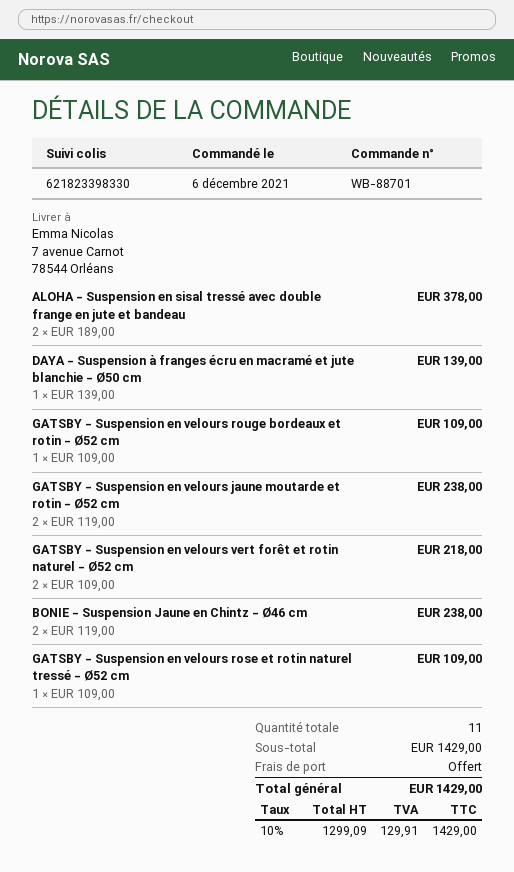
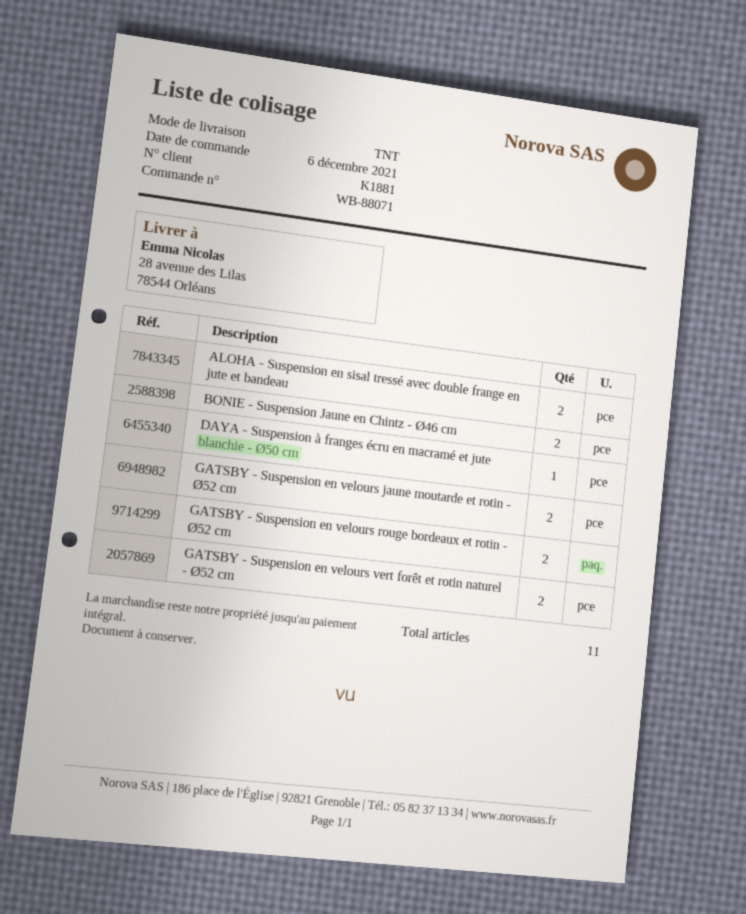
order number: WB-88701 -> WB-88071
ship to: 7 avenue Carnot, 78544 Orléans -> 28 avenue des Lilas, 78544 Orléans
GATSBY - Suspension en velours rouge bordeaux et rotin - Ø52 cm: 1 -> 2
GATSBY - Suspension en velours rose et rotin naturel tressé - Ø52 cm: 1 -> none

